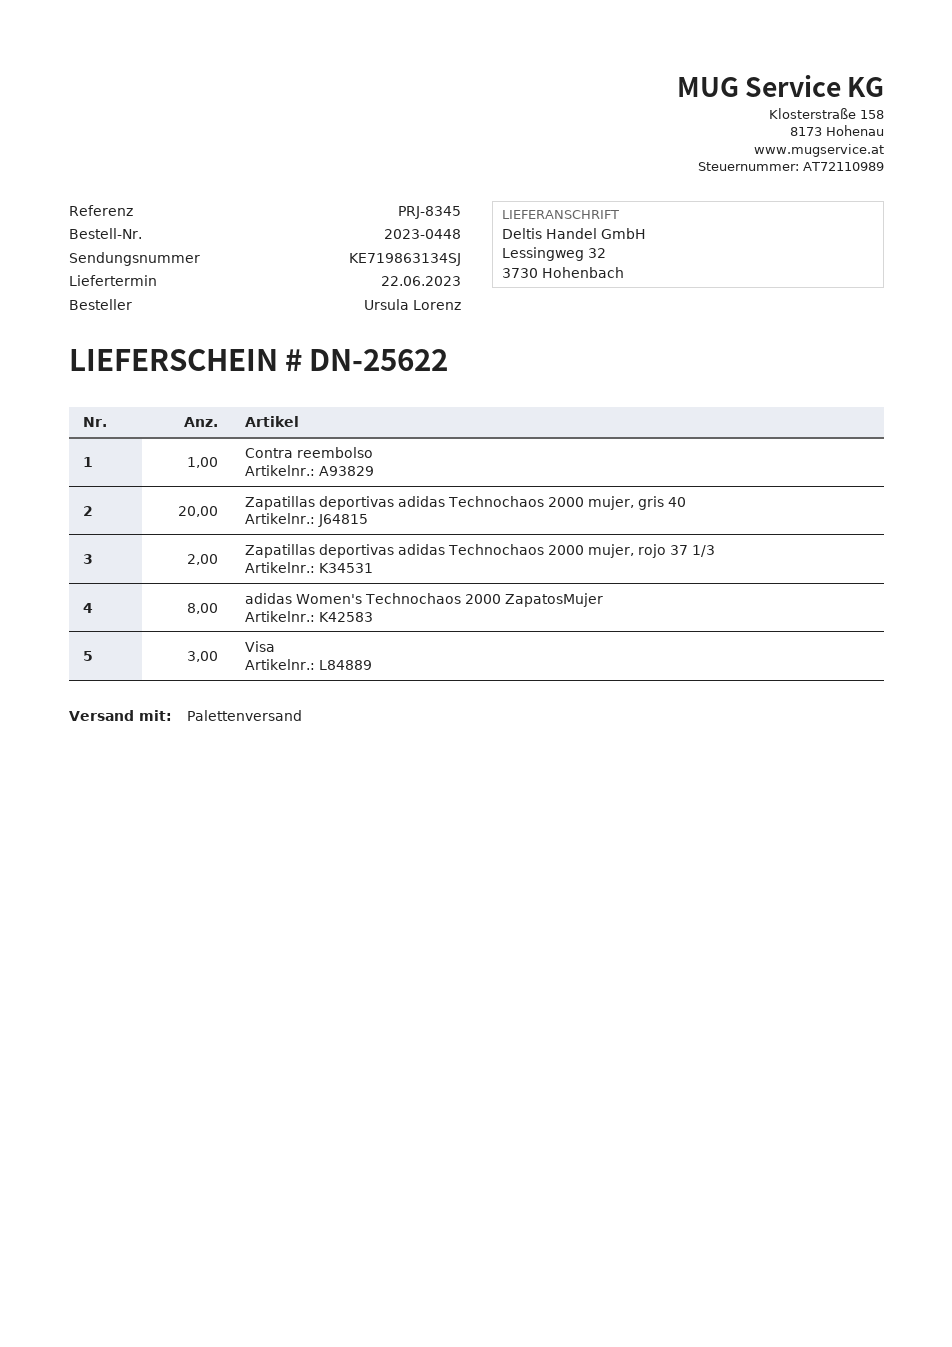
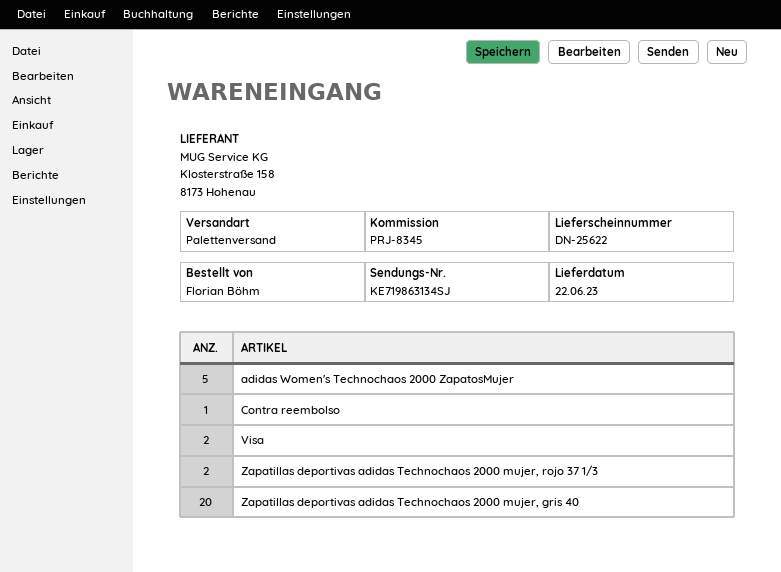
ordered by: Ursula Lorenz -> Florian Böhm
adidas Women's Technochaos 2000 ZapatosMujer: 8 -> 5
Visa: 3 -> 2

